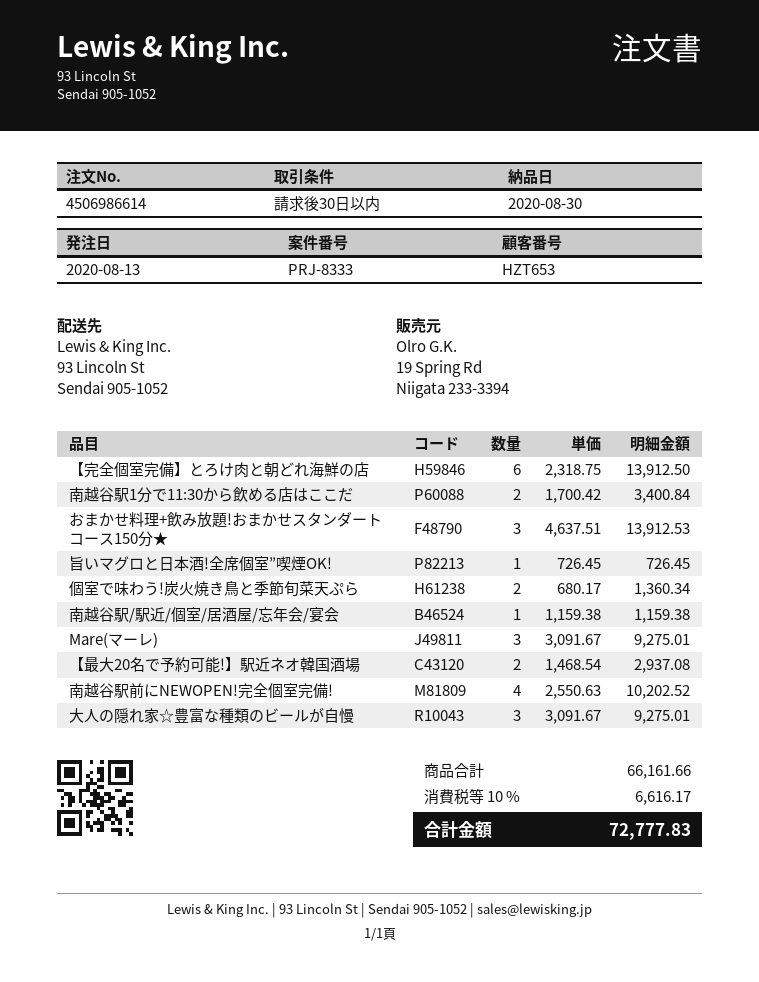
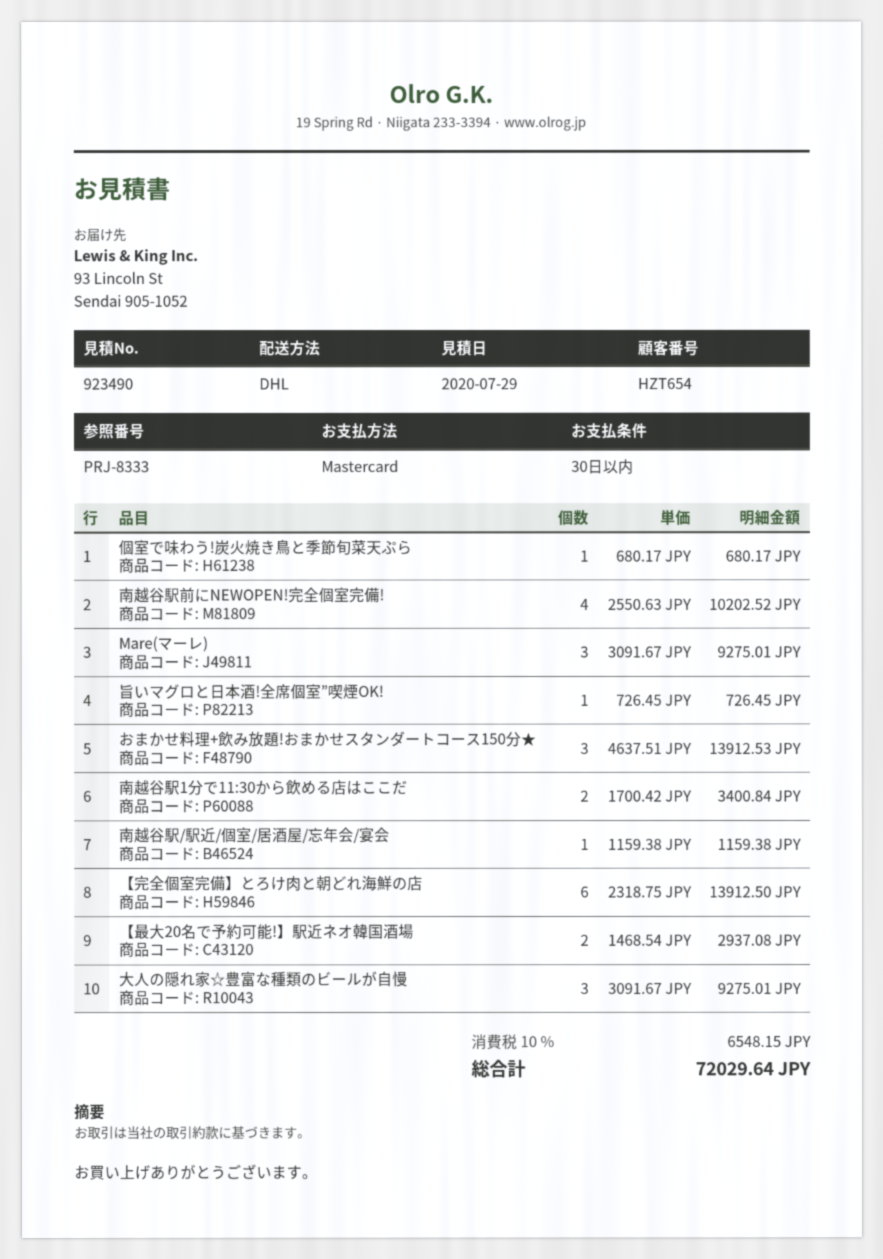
customer number: HZT653 -> HZT654
個室で味わう!炭火焼き鳥と季節旬菜天ぷら: 2 x 680.17 = 1360.34 -> 1 x 680.17 = 680.17
tax: 10% = 6616.17 -> 10% = 6548.15
total: 72777.83 -> 72029.64

